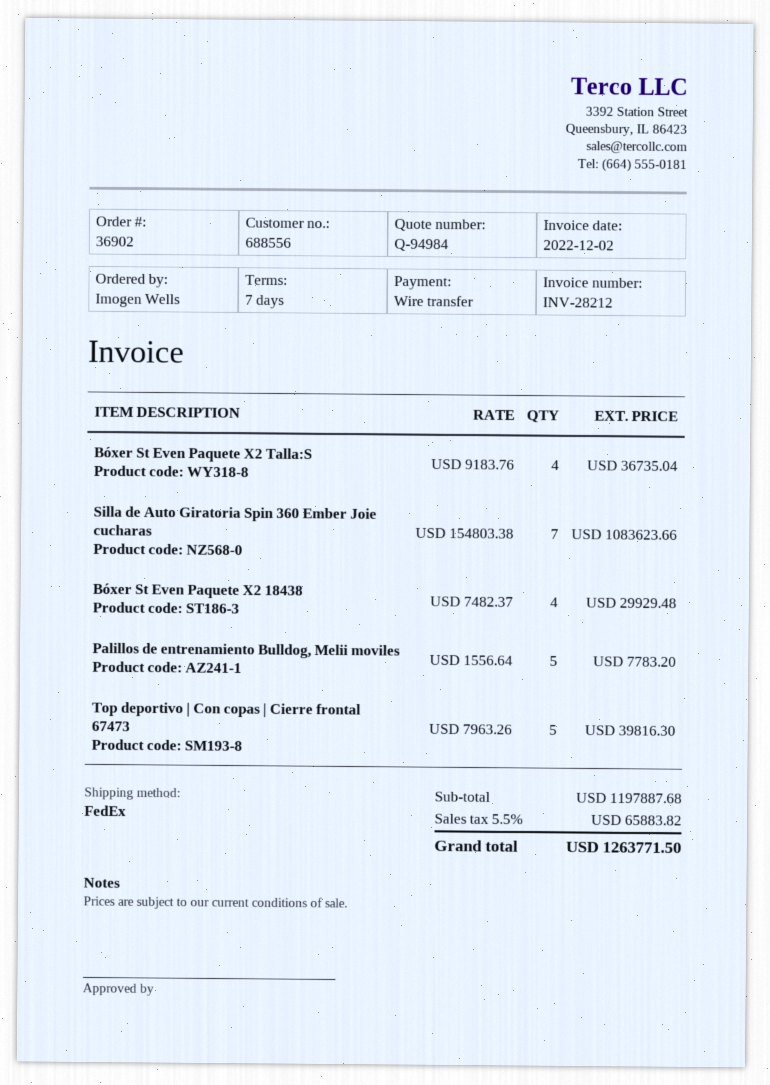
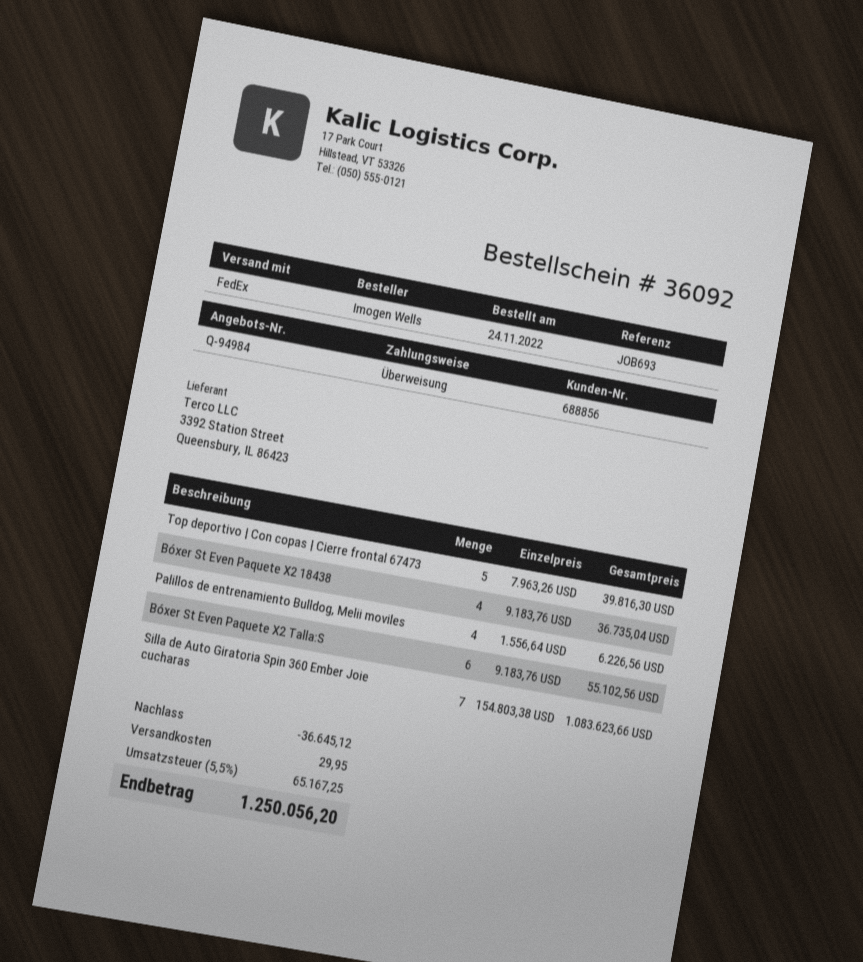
order number: 36902 -> 36092
customer number: 688556 -> 688856
Bóxer St Even Paquete X2 Talla:S: 4 x 9183.76 = 36735.04 -> 6 x 9183.76 = 55102.56
Bóxer St Even Paquete X2 18438: 4 x 7482.37 = 29929.48 -> 4 x 9183.76 = 36735.04
Palillos de entrenamiento Bulldog, Melii moviles: 5 x 1556.64 = 7783.20 -> 4 x 1556.64 = 6226.56
discount: none -> 36645.12
shipping: none -> 29.95
tax: 5.5% = 65883.82 -> 5.5% = 65167.25
total: 1263771.50 -> 1250056.20

